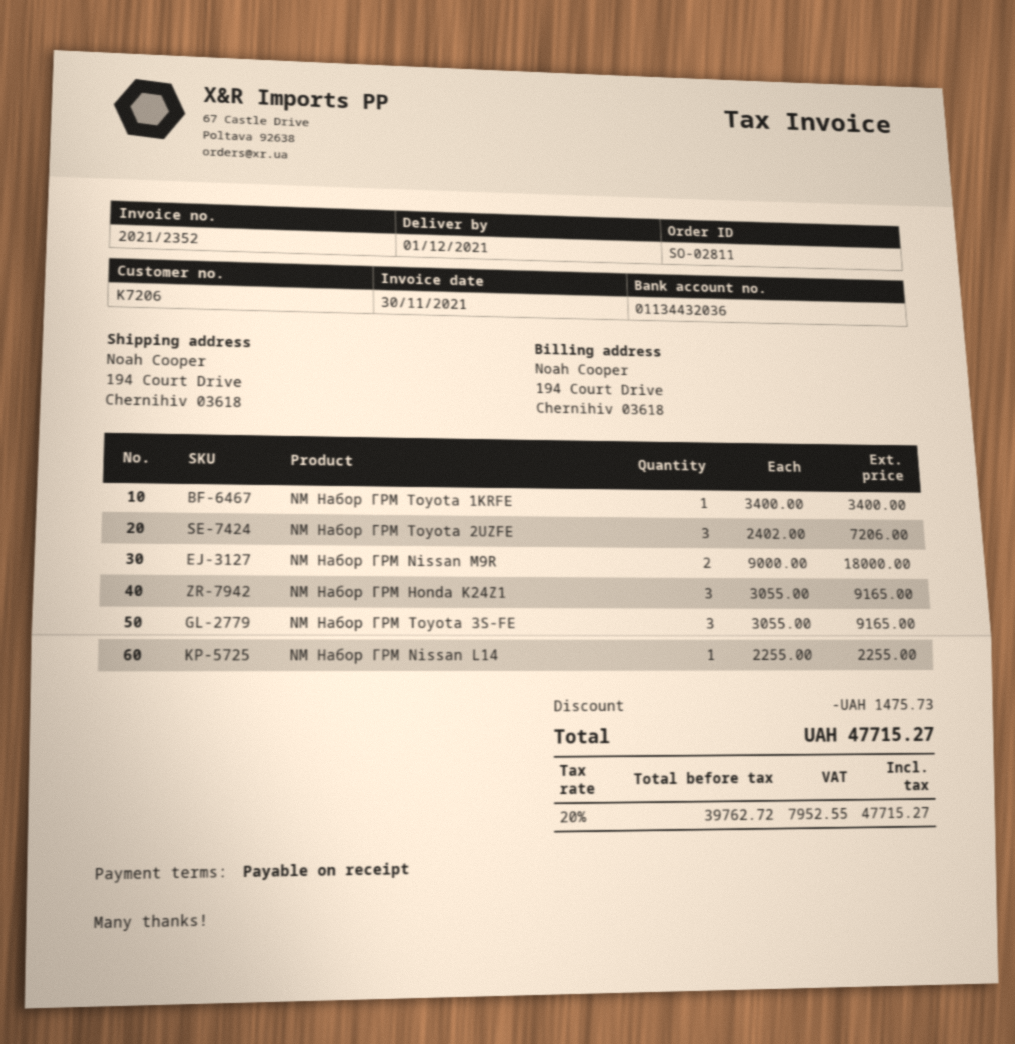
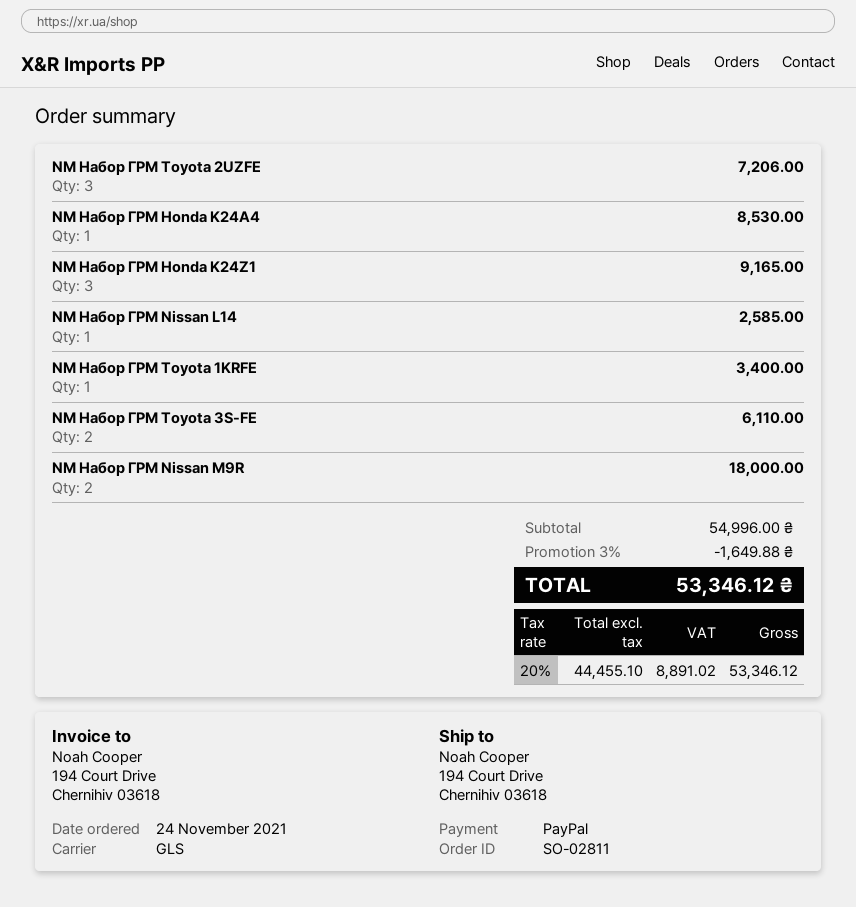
NM Набор ГРМ Toyota 3S-FE: 3 for 9165.00 -> 2 for 6110.00
NM Набор ГРМ Nissan L14: 1 for 2255.00 -> 1 for 2585.00
NM Набор ГРМ Honda K24A4: none -> 1 for 8530.00
discount: 1475.73 -> 1649.88
net: 39762.72 -> 44455.10
tax: 20% = 7952.55 -> 20% = 8891.02
total: 47715.27 -> 53346.12

